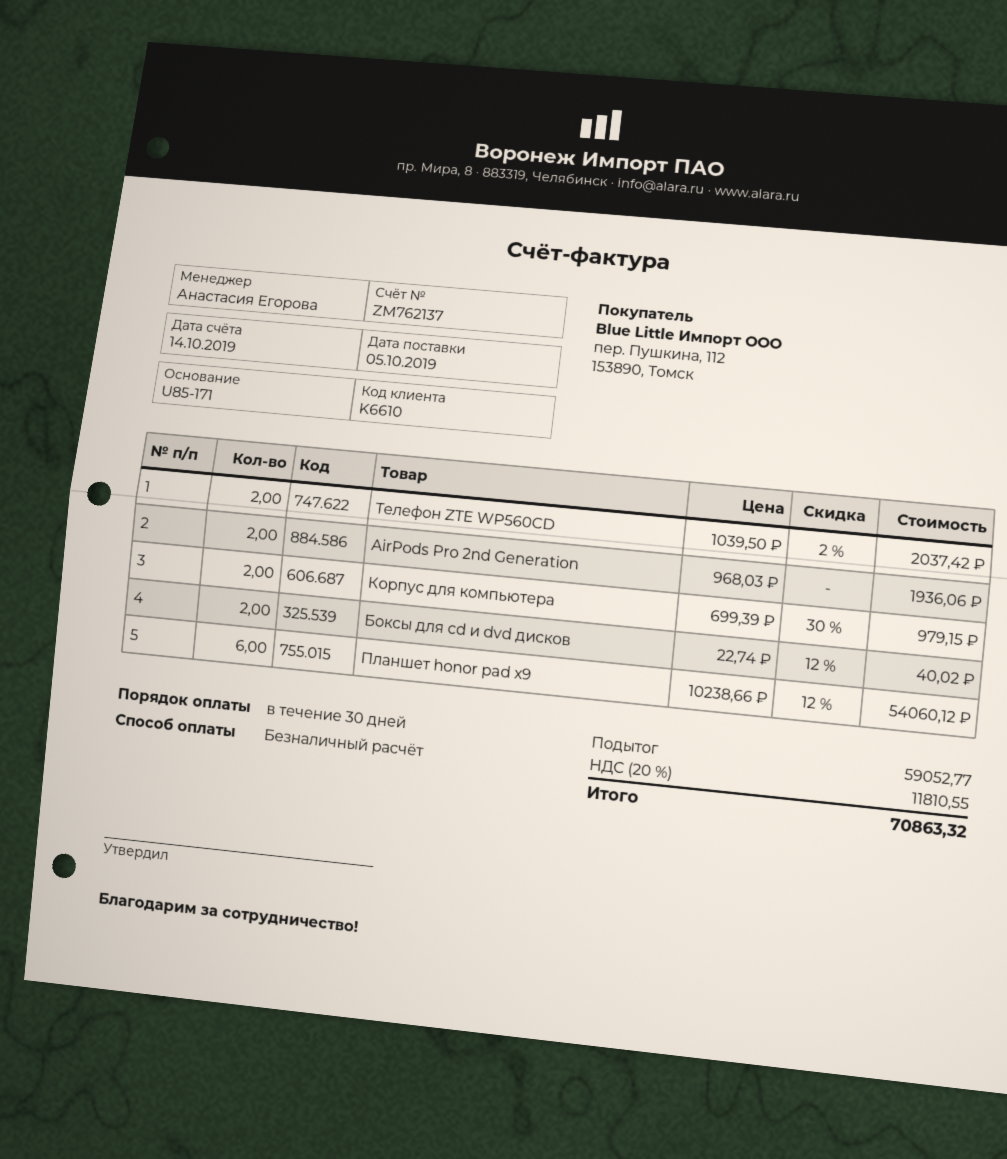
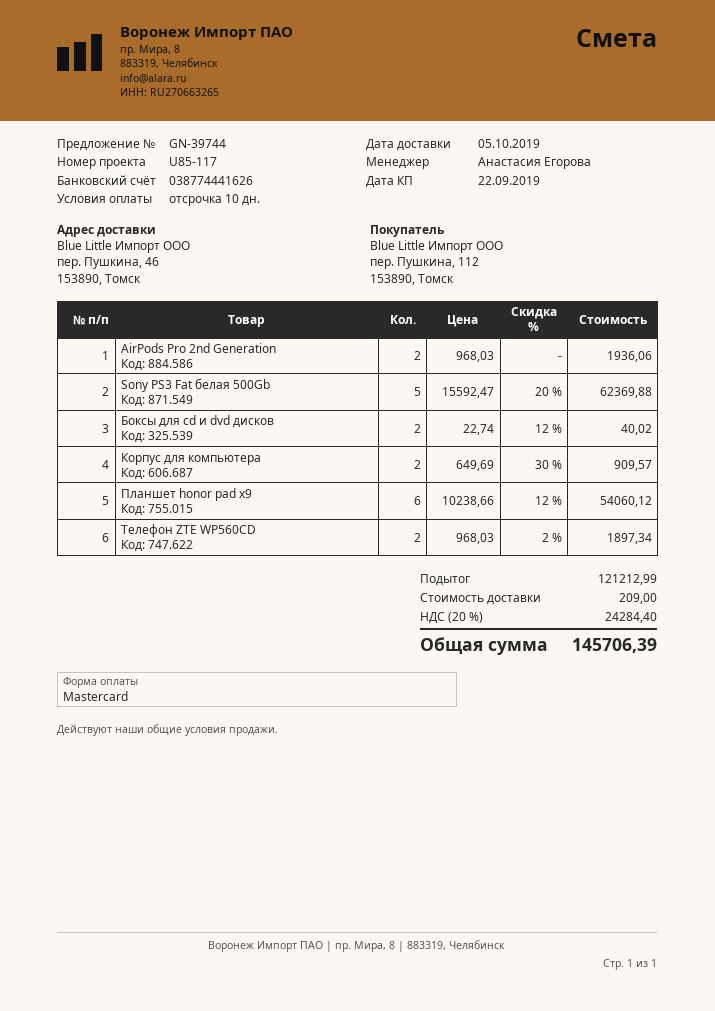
payment terms: 30 days -> 10 days
reference: U85-171 -> U85-117
payment method: bank transfer -> Mastercard
Телефон ZTE WP560CD: 2 x 1039.50 - 2% = 2037.42 -> 2 x 968.03 - 2% = 1897.34
Корпус для компьютера: 2 x 699.39 - 30% = 979.15 -> 2 x 649.69 - 30% = 909.57
Sony PS3 Fat белая 500Gb: none -> 5 x 15592.47 - 20% = 62369.88
subtotal: 59052.77 -> 121212.99
shipping: none -> 209.00
tax: 20% = 11810.55 -> 20% = 24284.40
total: 70863.32 -> 145706.39

